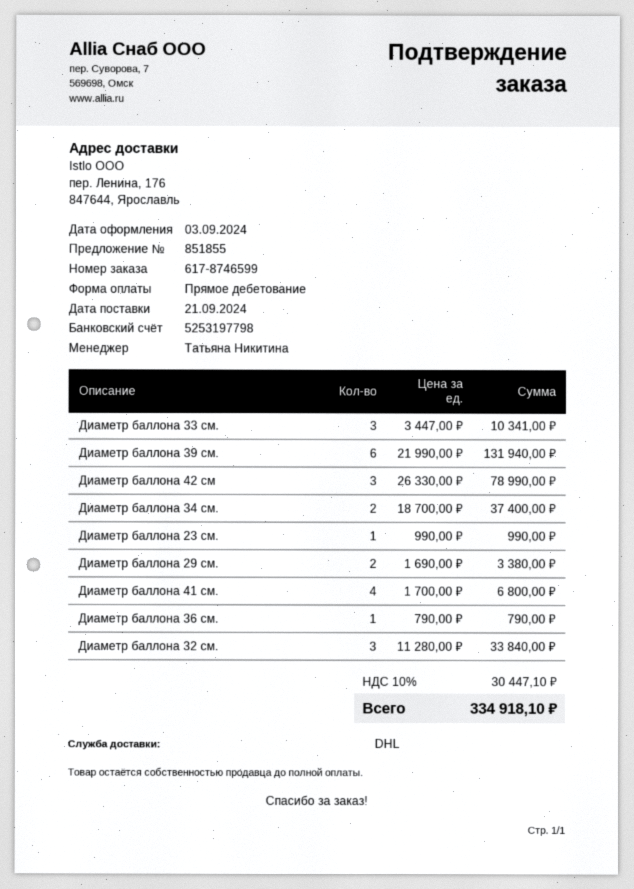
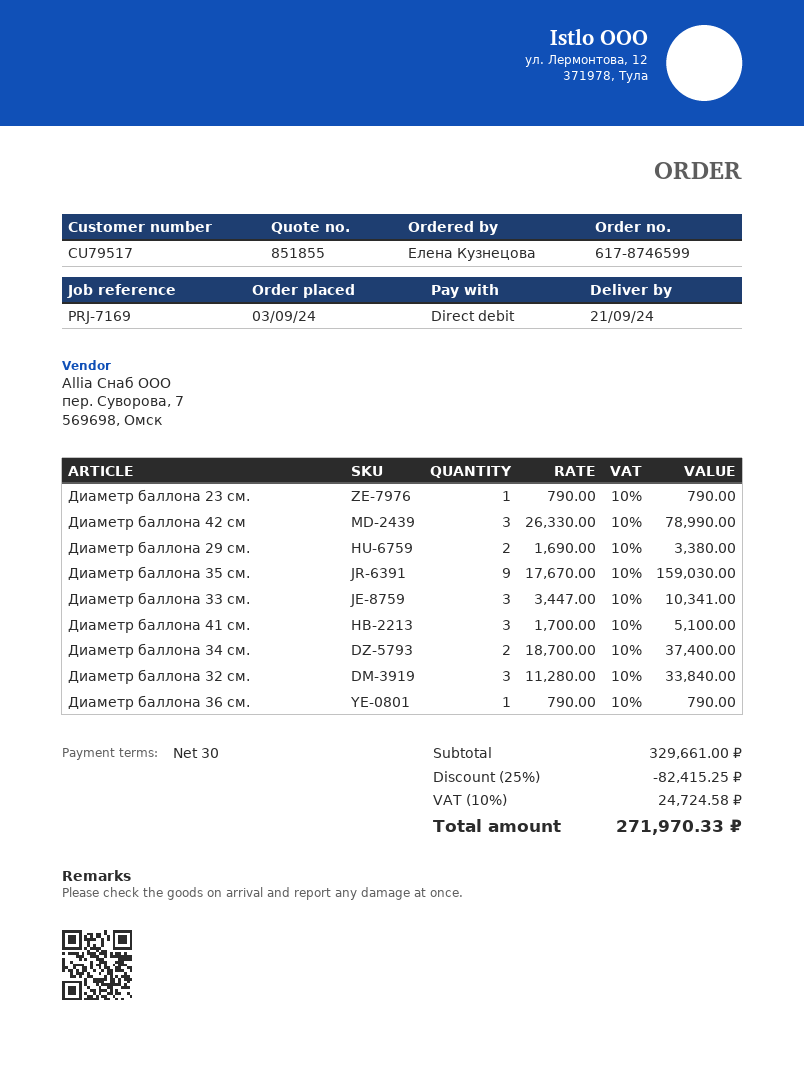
Диаметр баллона 39 см.: 6 x 21990.00 = 131940.00 -> none
Диаметр баллона 23 см.: 1 x 990.00 = 990.00 -> 1 x 790.00 = 790.00
Диаметр баллона 41 см.: 4 x 1700.00 = 6800.00 -> 3 x 1700.00 = 5100.00
Диаметр баллона 35 см.: none -> 9 x 17670.00 = 159030.00
discount: none -> 25% = 82415.25
tax: 10% = 30447.10 -> 10% = 24724.58
total: 334918.10 -> 271970.33

